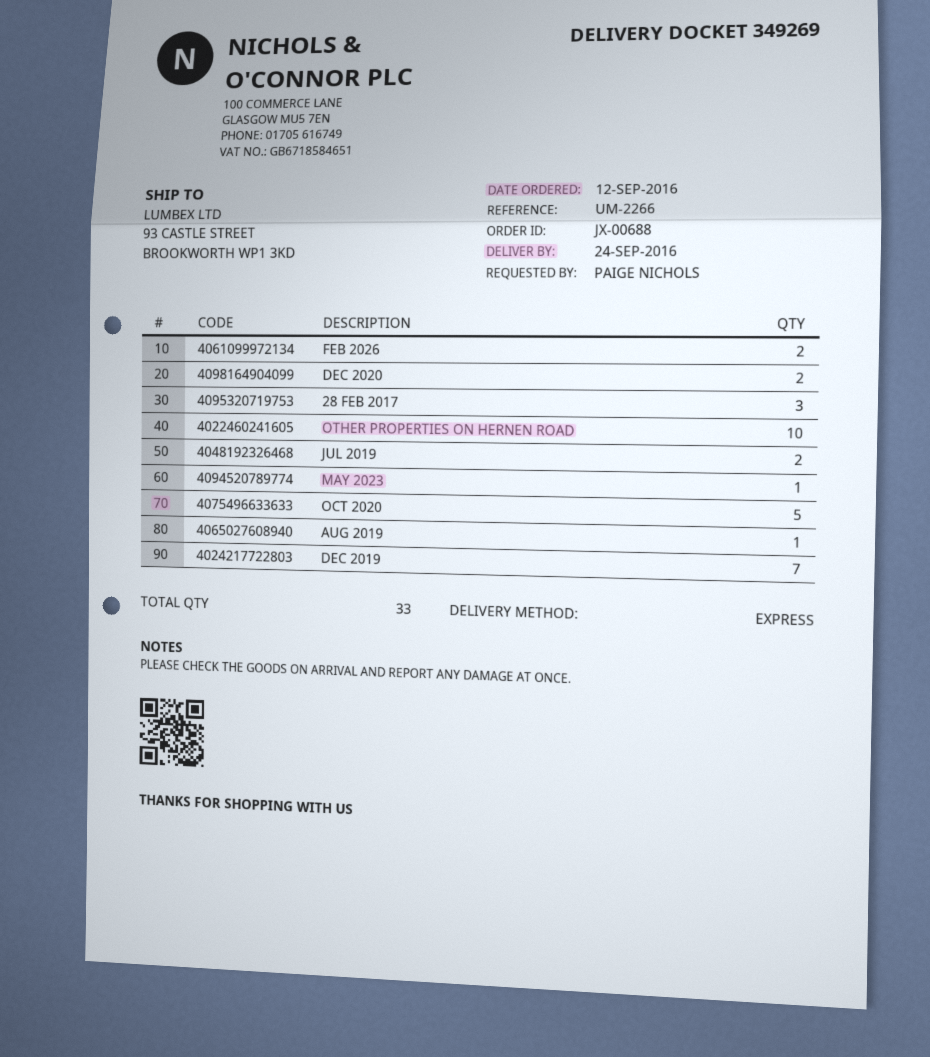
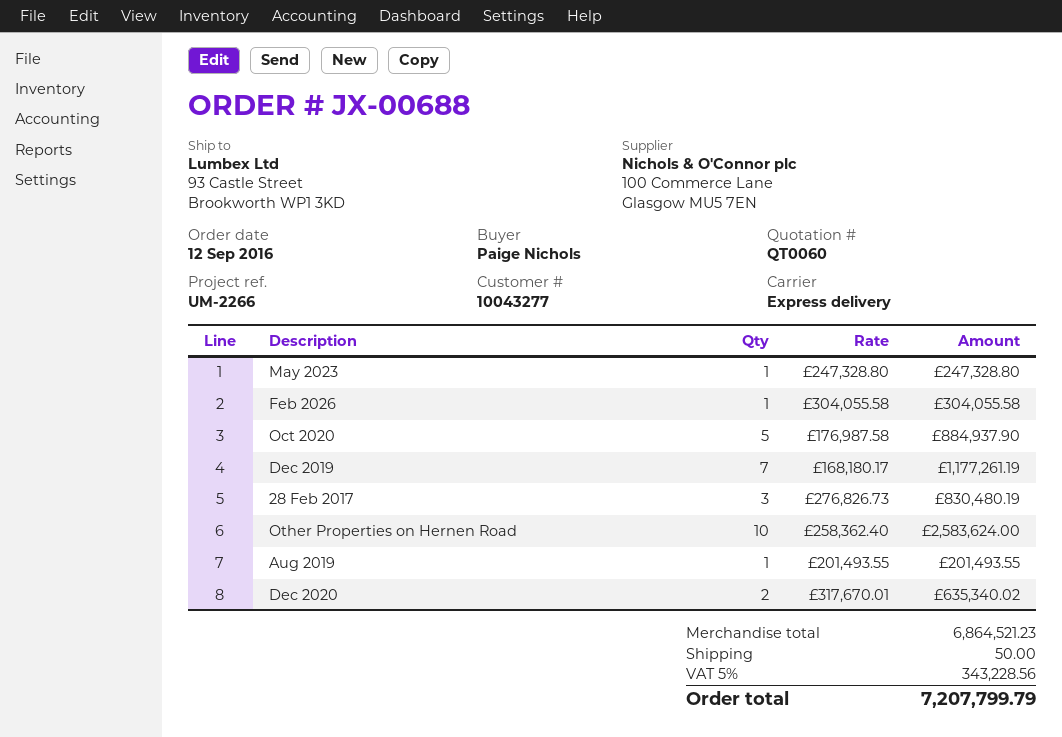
FEB 2026: 2 -> 1
JUL 2019: 2 -> none

